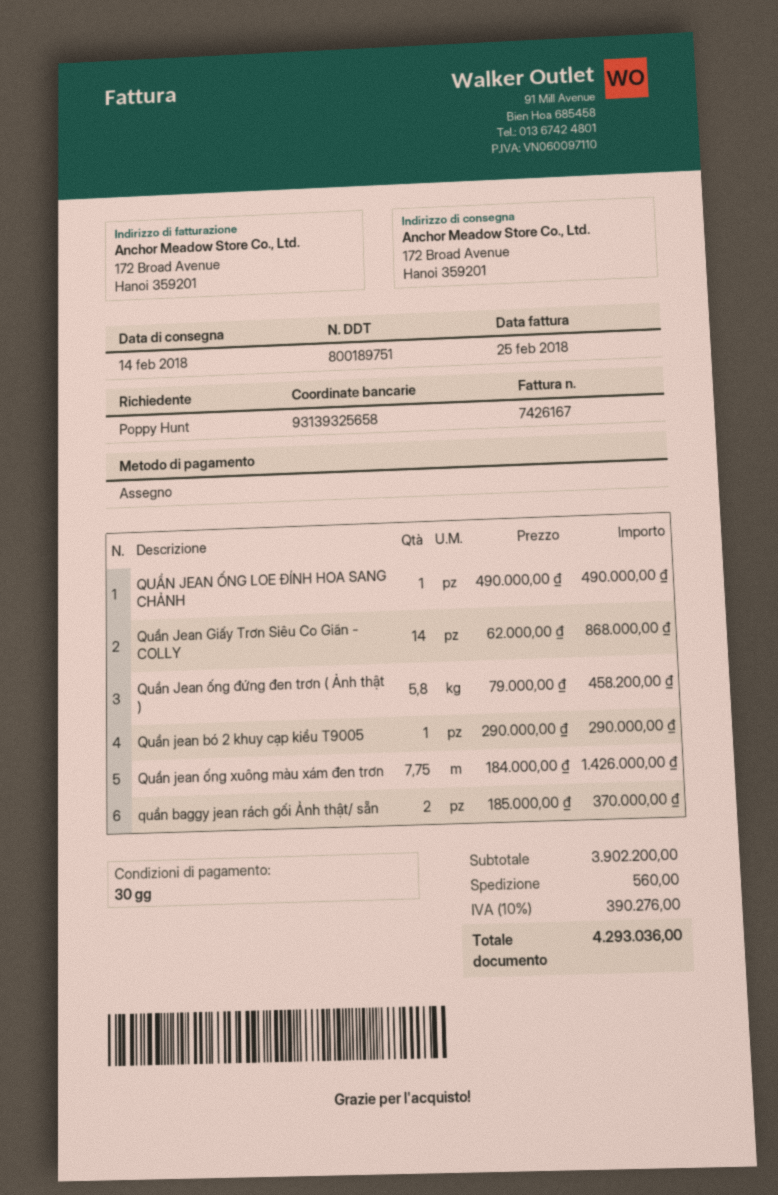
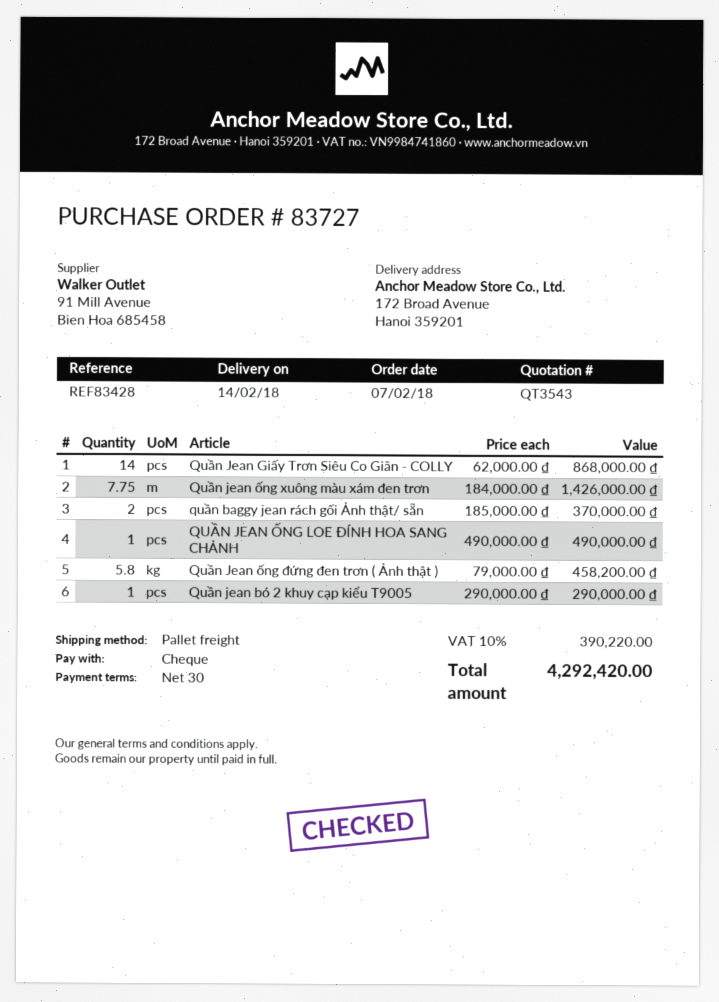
shipping: 560.00 -> none
tax: 10% = 390276.00 -> 10% = 390220.00
total: 4293036.00 -> 4292420.00

